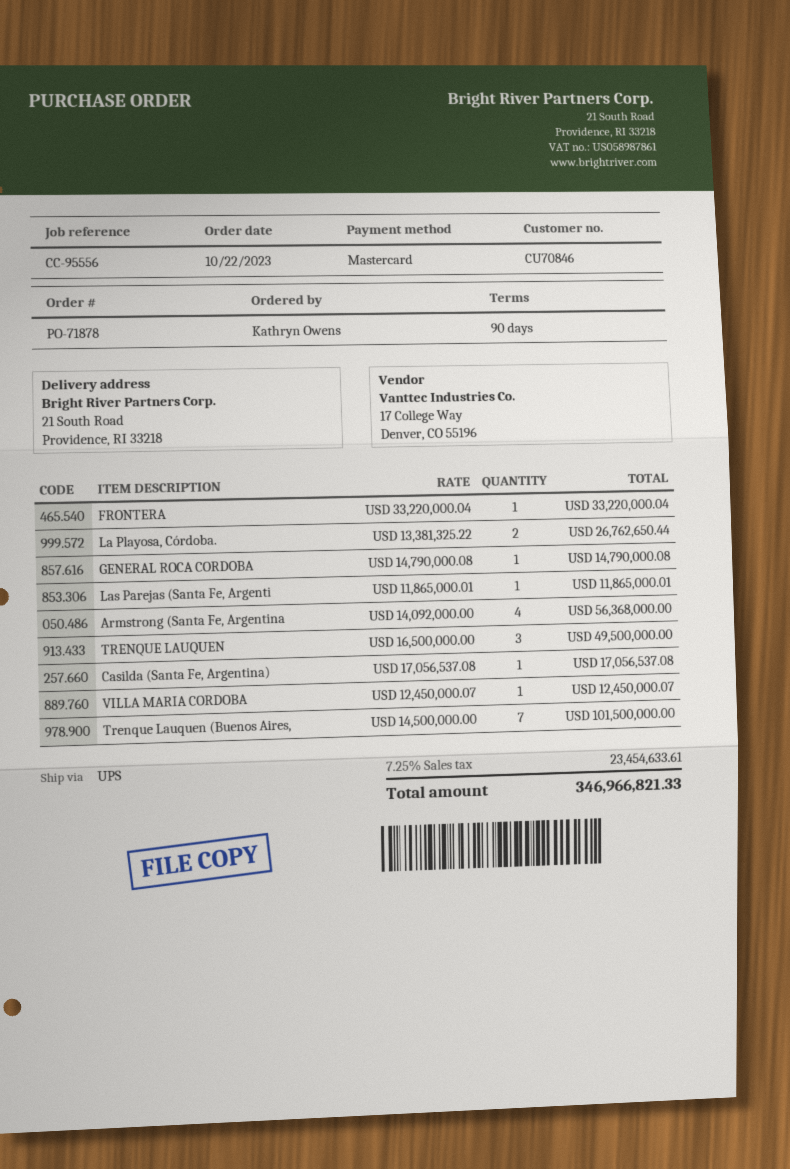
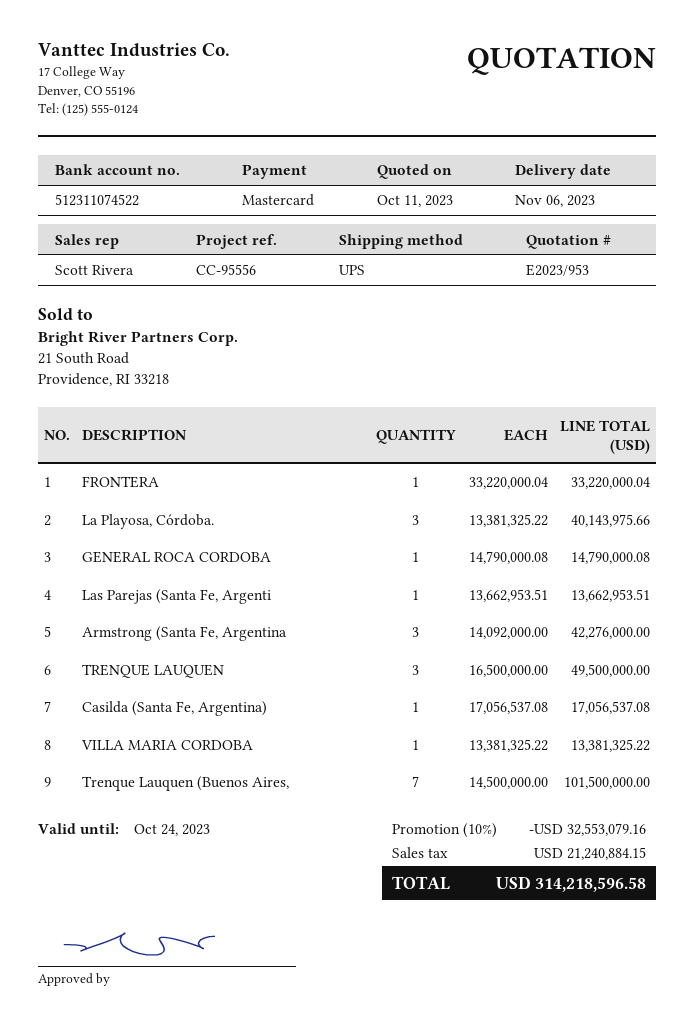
La Playosa, Córdoba.: 2 x 13381325.22 = 26762650.44 -> 3 x 13381325.22 = 40143975.66
Las Parejas (Santa Fe, Argenti: 1 x 11865000.01 = 11865000.01 -> 1 x 13662953.51 = 13662953.51
Armstrong (Santa Fe, Argentina: 4 x 14092000.00 = 56368000.00 -> 3 x 14092000.00 = 42276000.00
VILLA MARIA CORDOBA: 1 x 12450000.07 = 12450000.07 -> 1 x 13381325.22 = 13381325.22
discount: none -> 10% = 32553079.16
tax: 23454633.61 -> 21240884.15
total: 346966821.33 -> 314218596.58

